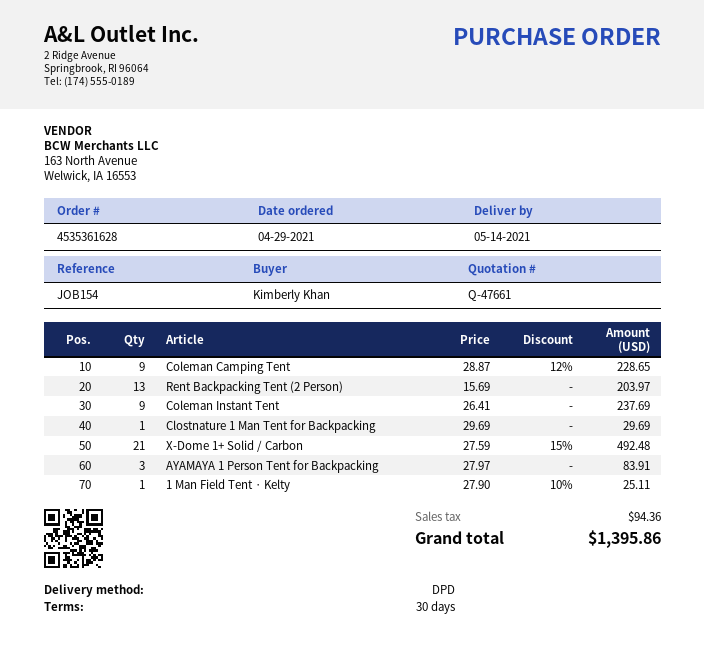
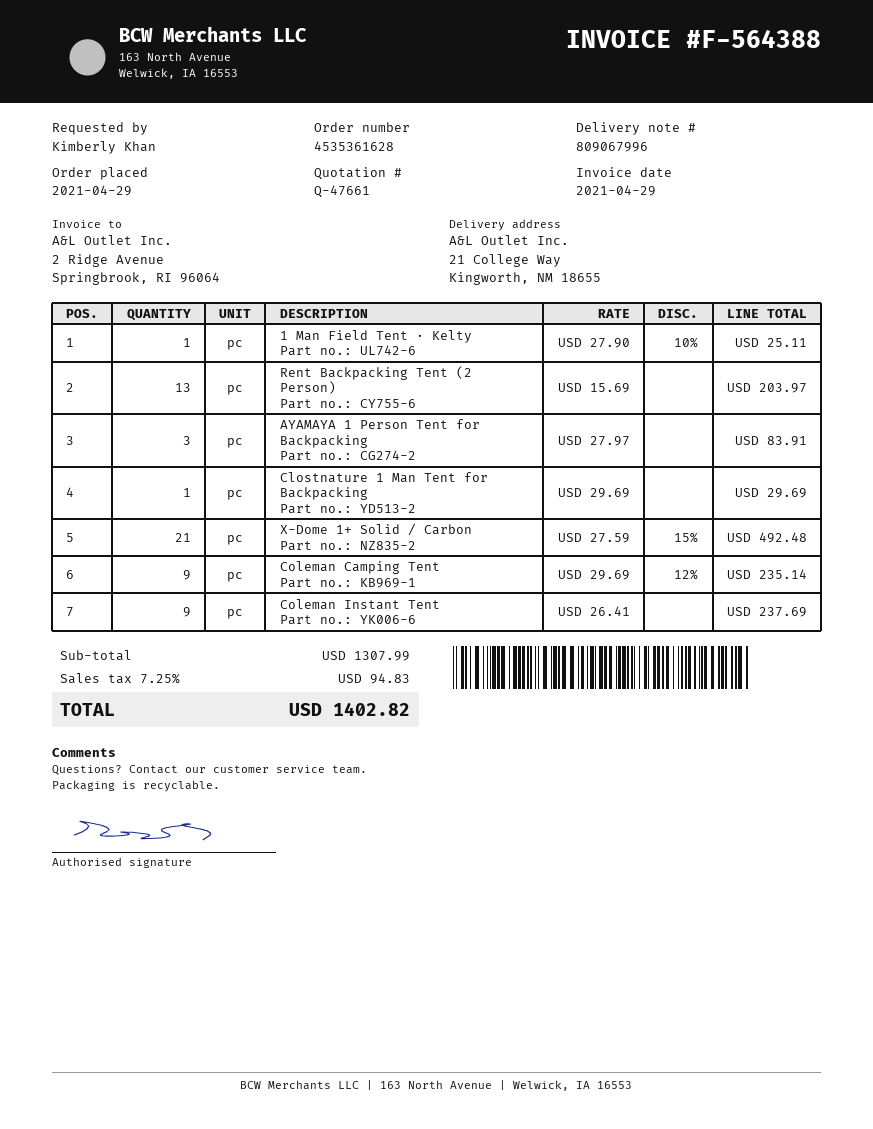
Coleman Camping Tent: 9 x 28.87 - 12% = 228.65 -> 9 x 29.69 - 12% = 235.14
tax: 94.36 -> 94.83
total: 1395.86 -> 1402.82

